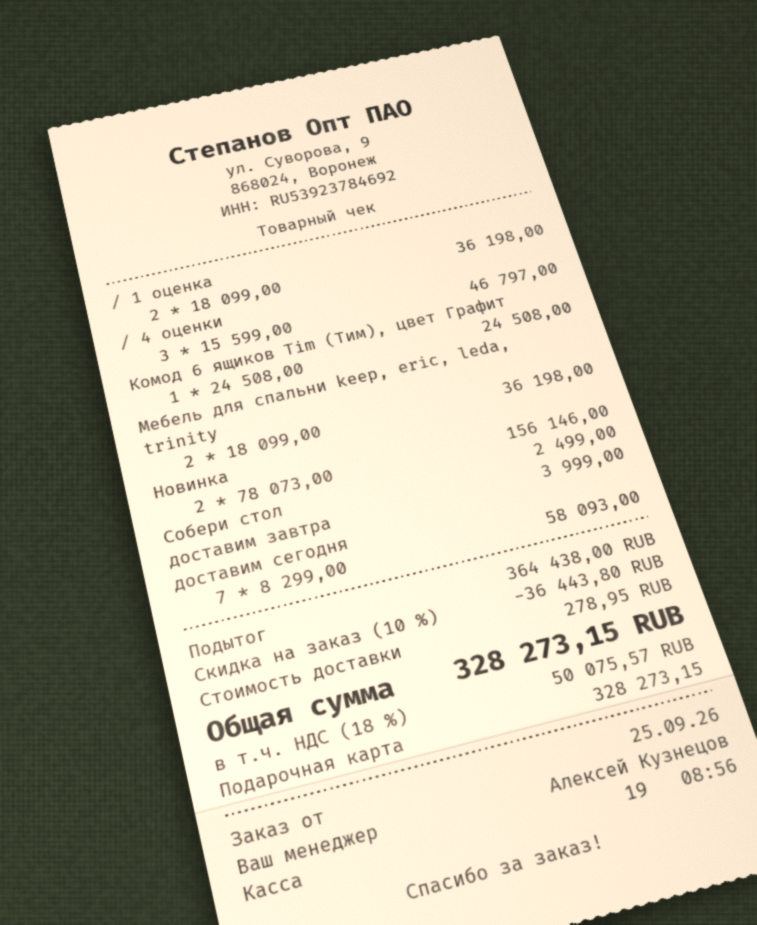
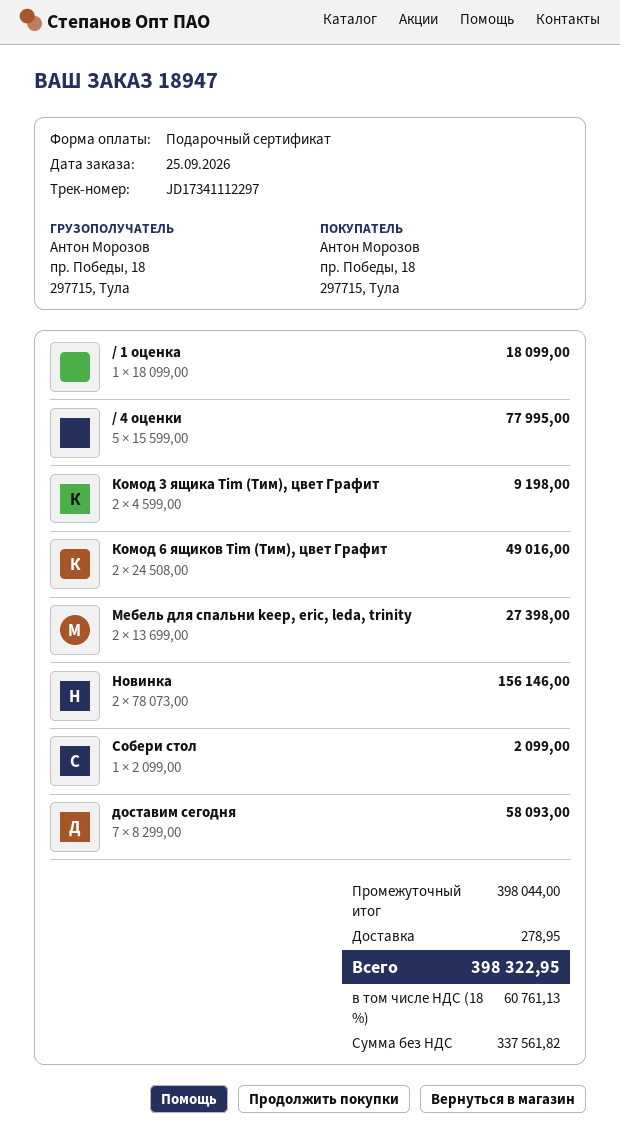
/ 1 оценка: 2 x 18099.00 = 36198.00 -> 1 x 18099.00 = 18099.00
/ 4 оценки: 3 x 15599.00 = 46797.00 -> 5 x 15599.00 = 77995.00
Комод 6 ящиков Tim (Тим), цвет Графит: 1 x 24508.00 = 24508.00 -> 2 x 24508.00 = 49016.00
Мебель для спальни keep, eric, leda, trinity: 2 x 18099.00 = 36198.00 -> 2 x 13699.00 = 27398.00
Собери стол: 1 x 2499.00 = 2499.00 -> 1 x 2099.00 = 2099.00
доставим завтра: 1 x 3999.00 = 3999.00 -> none
Комод 3 ящика Tim (Тим), цвет Графит: none -> 2 x 4599.00 = 9198.00
subtotal: 364438.00 -> 398044.00
discount: 10% = 36443.80 -> none
tax: 18% = 50075.57 -> 18% = 60761.13
total: 328273.15 -> 398322.95

